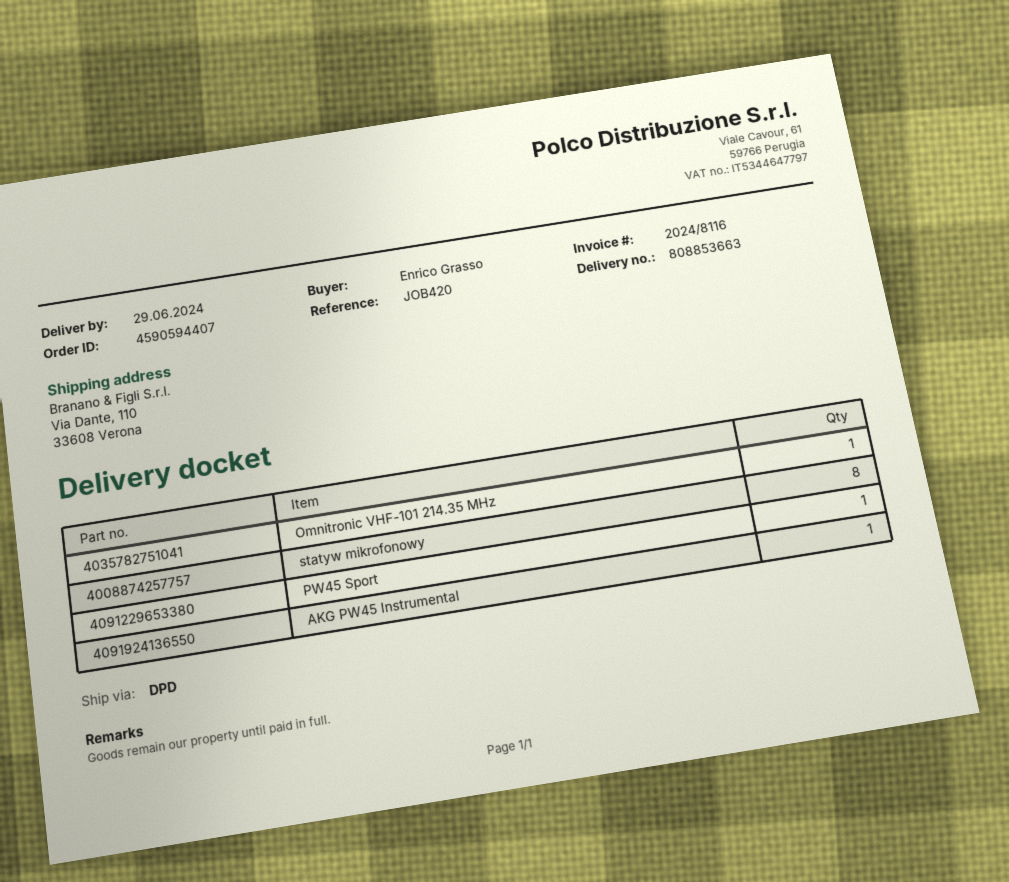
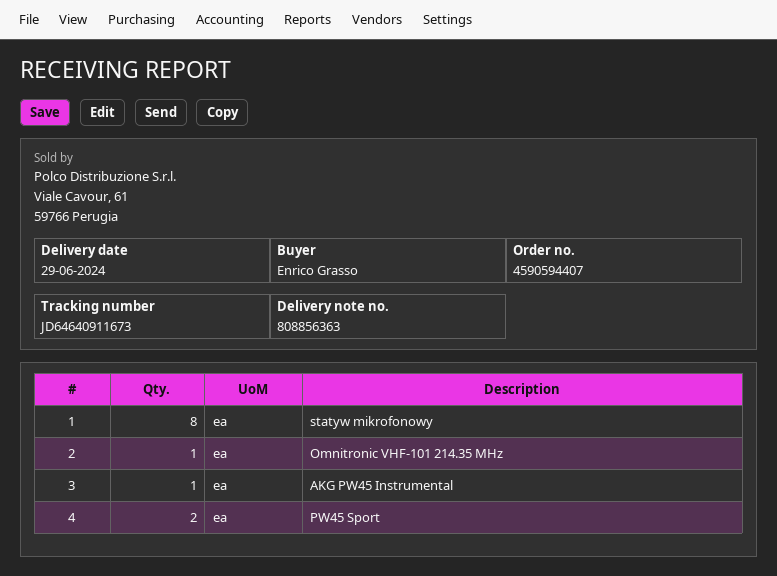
delivery note number: 808853663 -> 808856363
PW45 Sport: 1 -> 2

